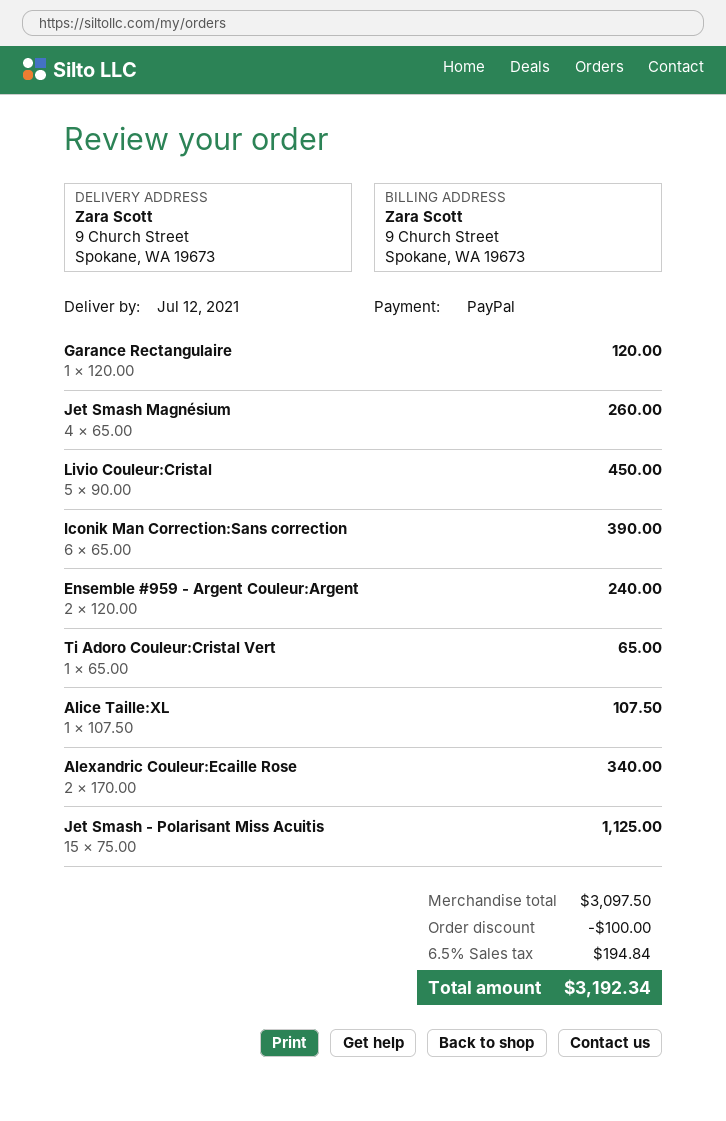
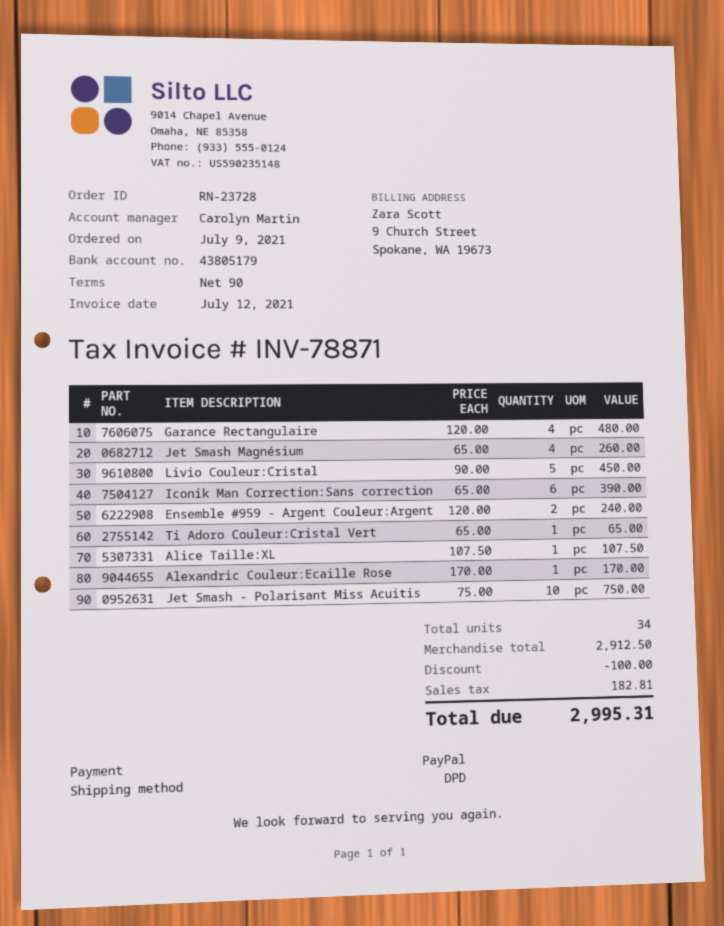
Garance Rectangulaire: 1 x 120.00 = 120.00 -> 4 x 120.00 = 480.00
Alexandric Couleur:Ecaille Rose: 2 x 170.00 = 340.00 -> 1 x 170.00 = 170.00
Jet Smash - Polarisant Miss Acuitis: 15 x 75.00 = 1125.00 -> 10 x 75.00 = 750.00
subtotal: 3097.50 -> 2912.50
tax: 194.84 -> 182.81
total: 3192.34 -> 2995.31

